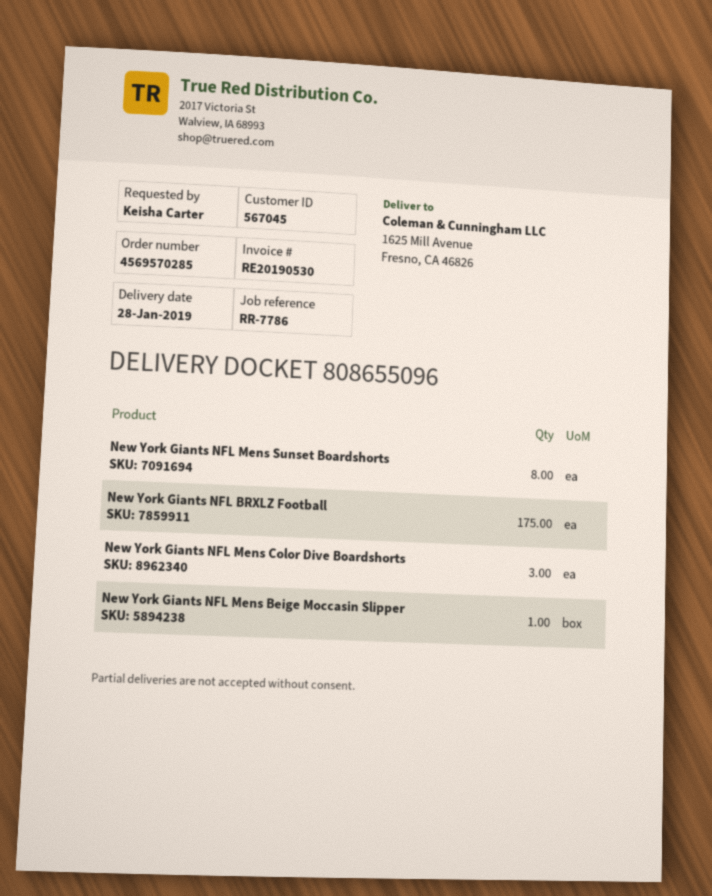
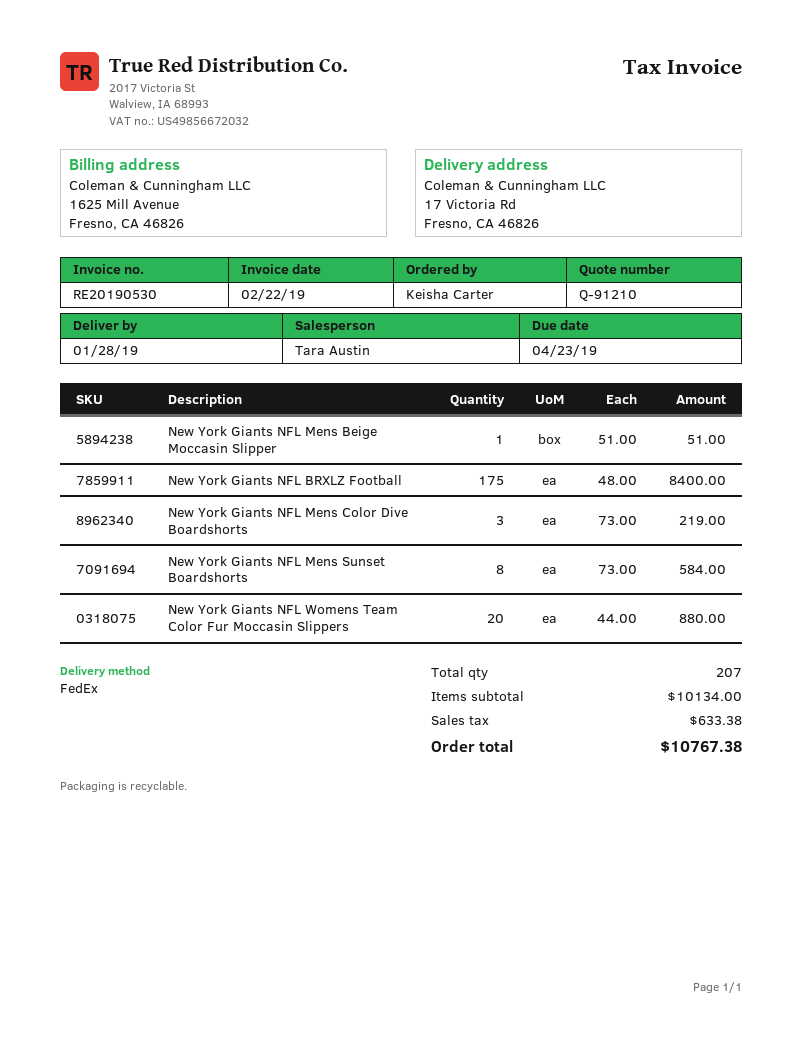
ship to: 1625 Mill Avenue, Fresno, CA 46826 -> 17 Victoria Rd, Fresno, CA 46826
New York Giants NFL Womens Team Color Fur Moccasin Slippers: none -> 20

